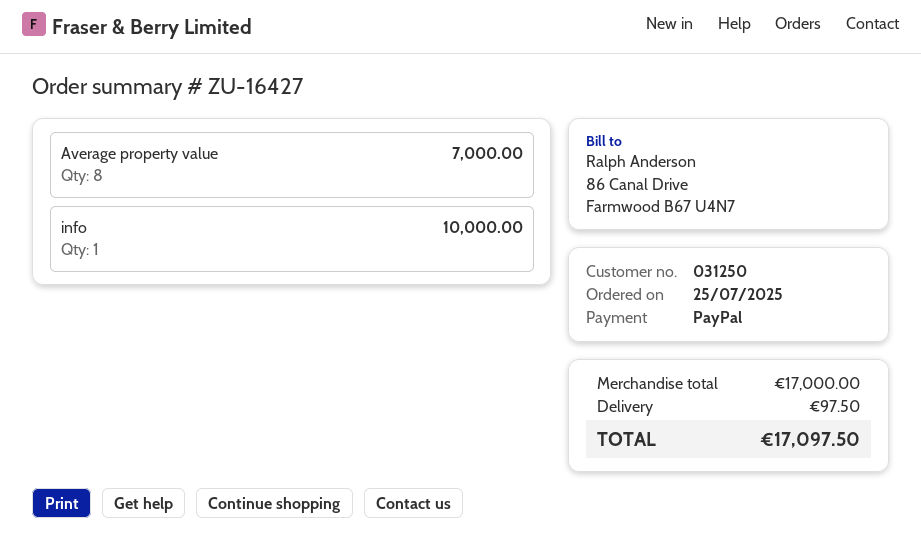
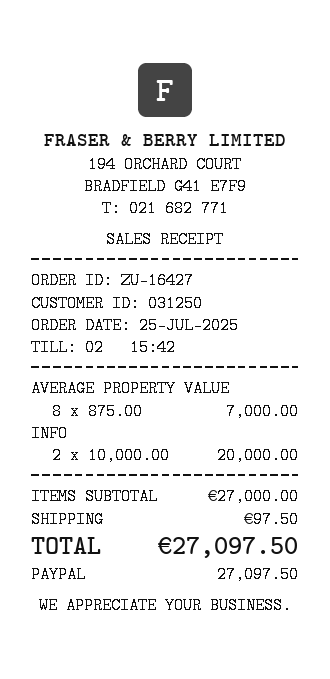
info: 1 for 10000.00 -> 2 for 20000.00
subtotal: 17000.00 -> 27000.00
total: 17097.50 -> 27097.50

